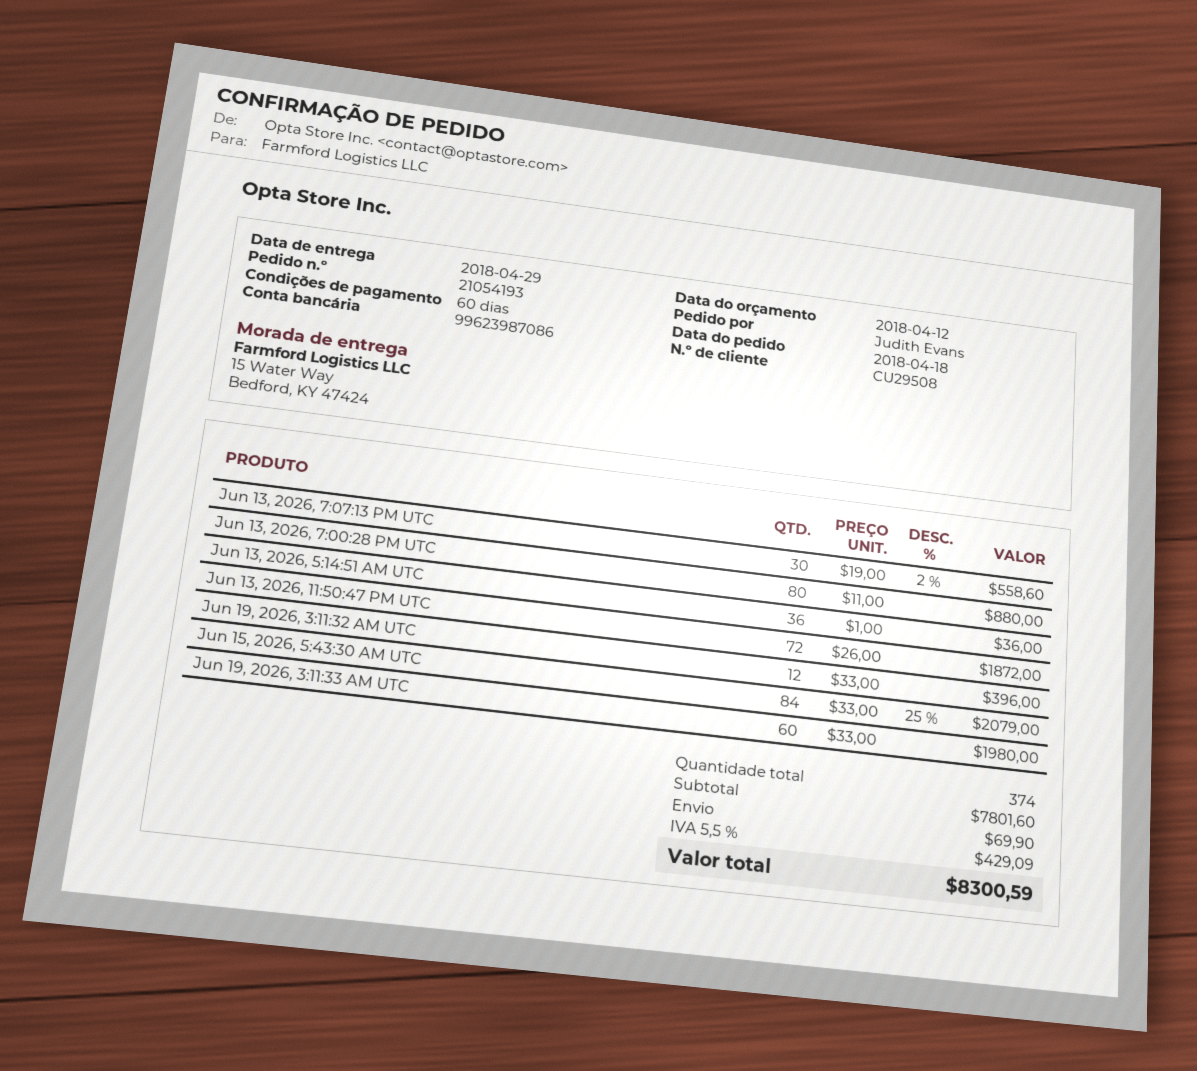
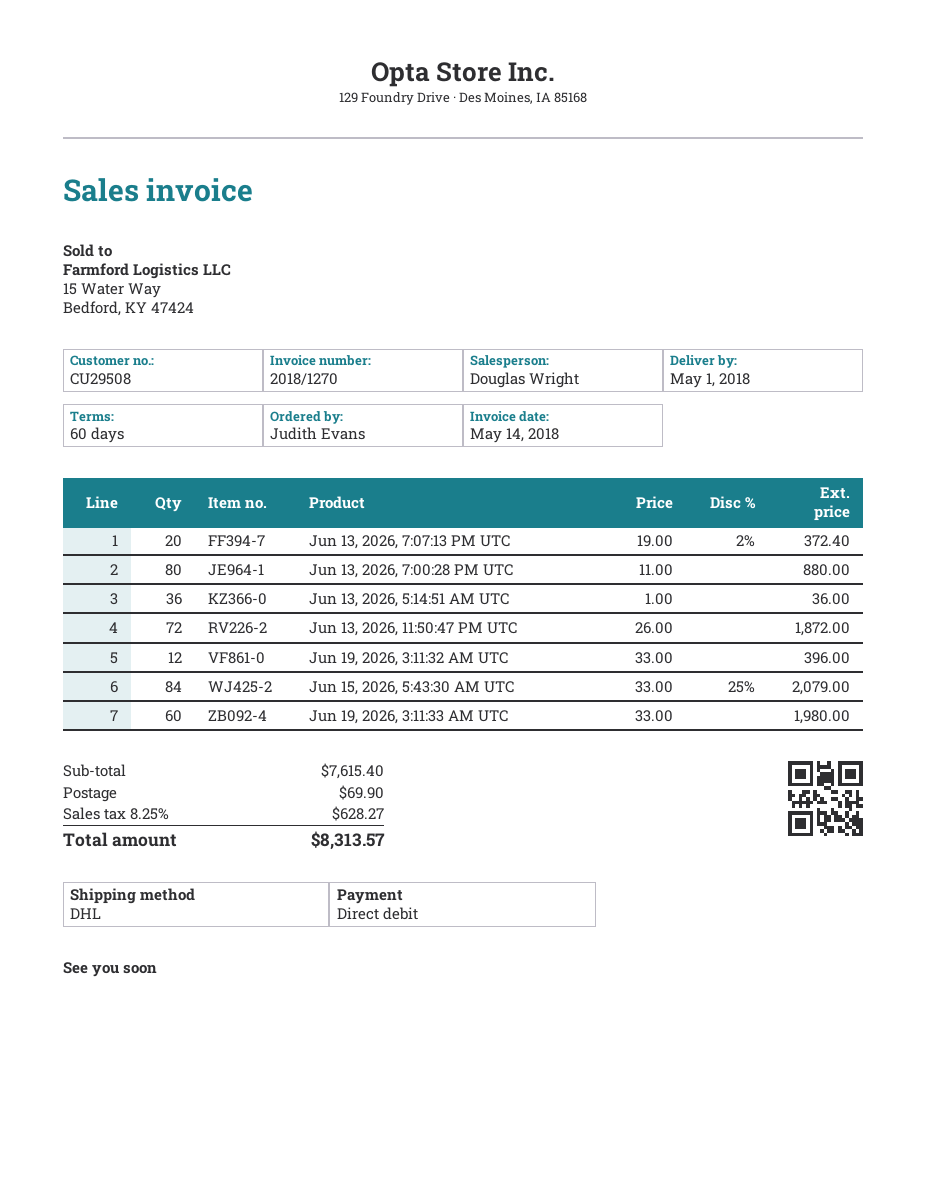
delivery date: 2018-04-29 -> 2018-05-01
Jun 13, 2026, 7:07:13 PM UTC: 30 x 19.00 - 2% = 558.60 -> 20 x 19.00 - 2% = 372.40
subtotal: 7801.60 -> 7615.40
tax: 5.5% = 429.09 -> 8.25% = 628.27
total: 8300.59 -> 8313.57

